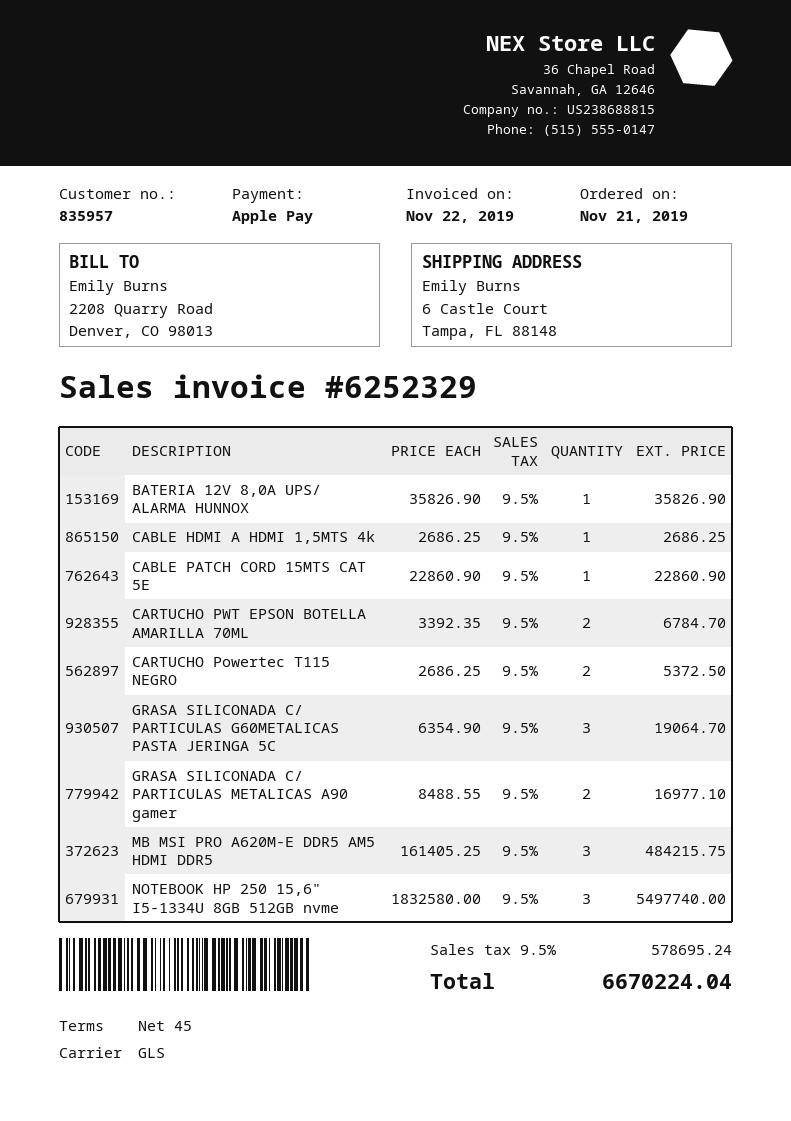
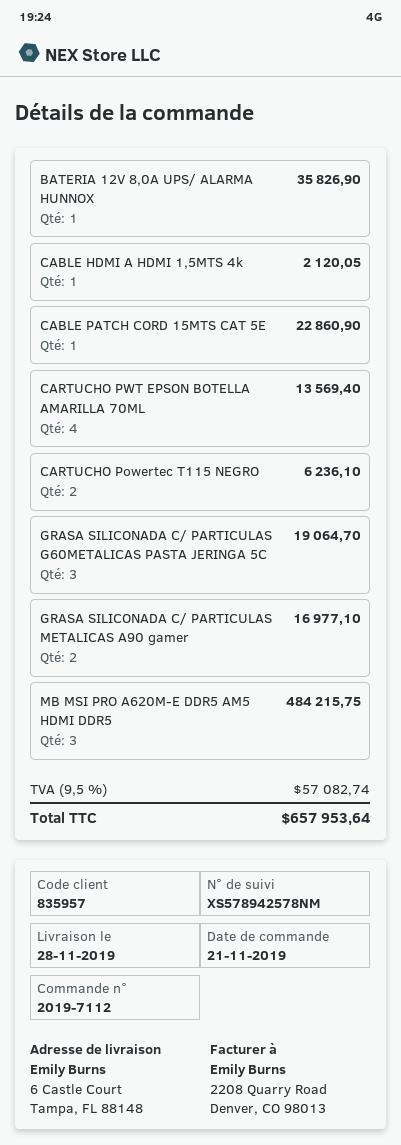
CABLE HDMI A HDMI 1,5MTS 4k: 1 for 2686.25 -> 1 for 2120.05
CARTUCHO PWT EPSON BOTELLA AMARILLA 70ML: 2 for 6784.70 -> 4 for 13569.40
CARTUCHO Powertec T115 NEGRO: 2 for 5372.50 -> 2 for 6236.10
NOTEBOOK HP 250 15,6" I5-1334U 8GB 512GB nvme: 3 for 5497740.00 -> none
tax: 9.5% = 578695.24 -> 9.5% = 57082.74
total: 6670224.04 -> 657953.64

